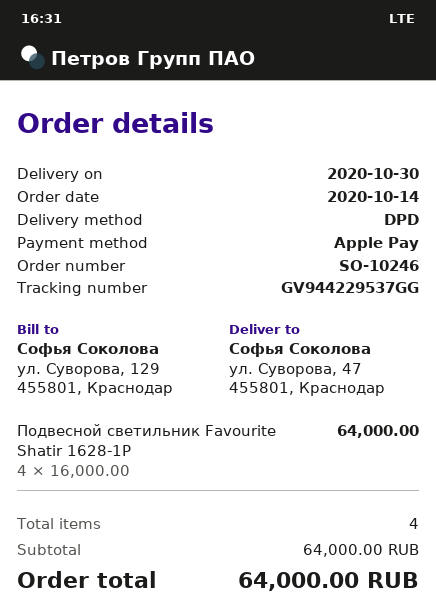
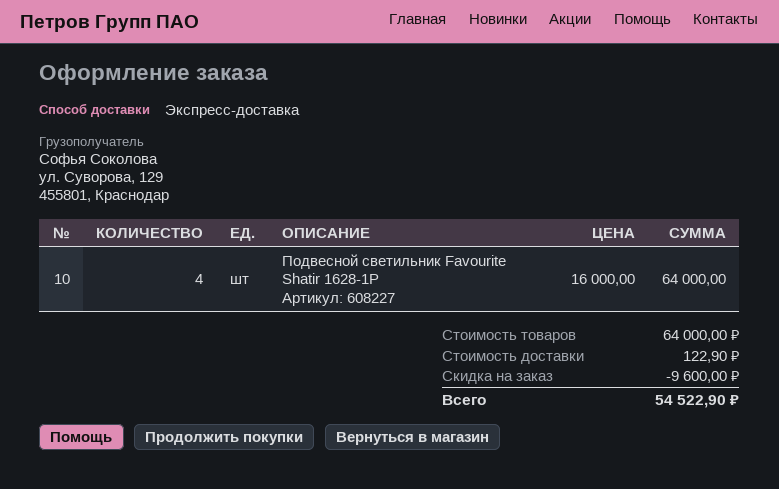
shipping method: DPD -> express
ship to: ул. Суворова, 47, 455801, Краснодар -> ул. Суворова, 129, 455801, Краснодар
discount: none -> 9600.00
shipping: none -> 122.90
total: 64000.00 -> 54522.90

